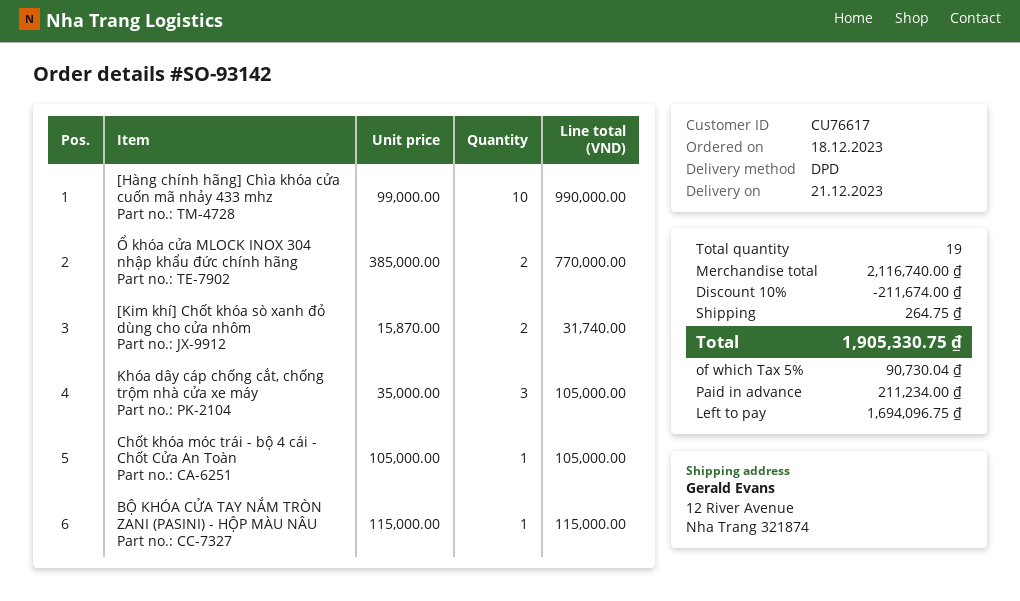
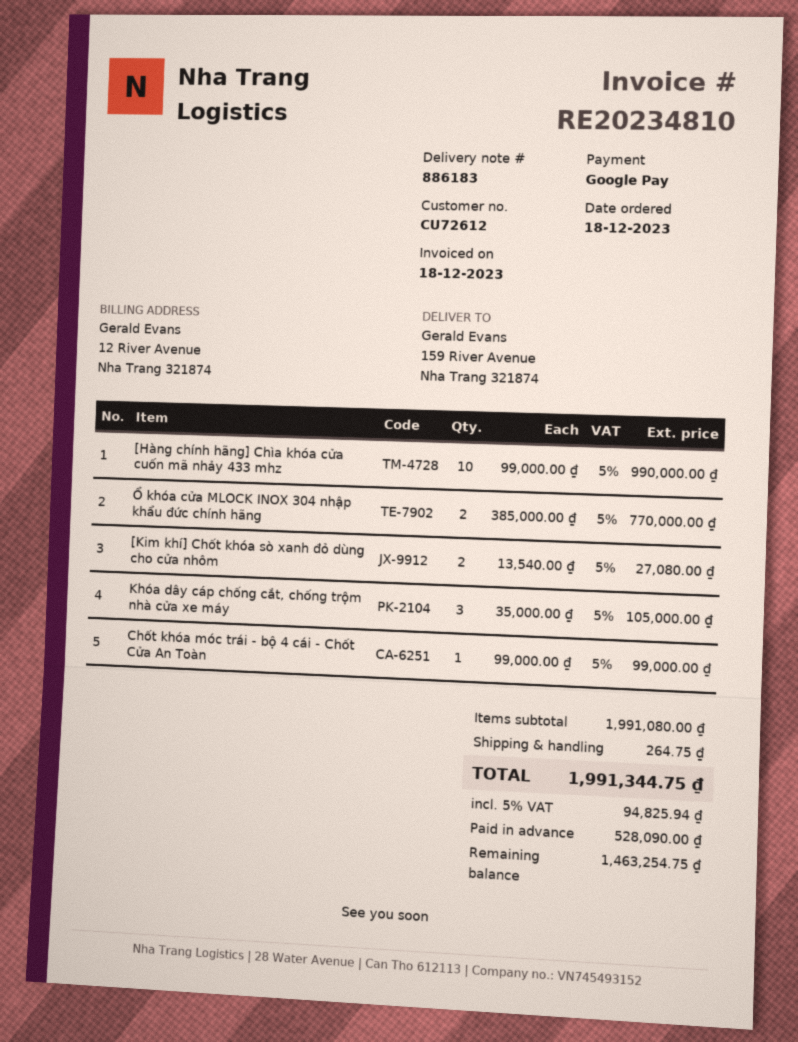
customer number: CU76617 -> CU72612
ship to: 12 River Avenue, Nha Trang 321874 -> 159 River Avenue, Nha Trang 321874
[Kim khí] Chốt khóa sò xanh đỏ dùng cho cửa nhôm: 2 x 15870.00 = 31740.00 -> 2 x 13540.00 = 27080.00
Chốt khóa móc trái - bộ 4 cái - Chốt Cửa An Toàn: 1 x 105000.00 = 105000.00 -> 1 x 99000.00 = 99000.00
BỘ KHÓA CỬA TAY NẮM TRÒN ZANI (PASINI) - HỘP MÀU NÂU: 1 x 115000.00 = 115000.00 -> none
subtotal: 2116740.00 -> 1991080.00
discount: 10% = 211674.00 -> none
tax: 5% = 90730.04 -> 5% = 94825.94
total: 1905330.75 -> 1991344.75
deposit: 211234.00 -> 528090.00
balance: 1694096.75 -> 1463254.75

